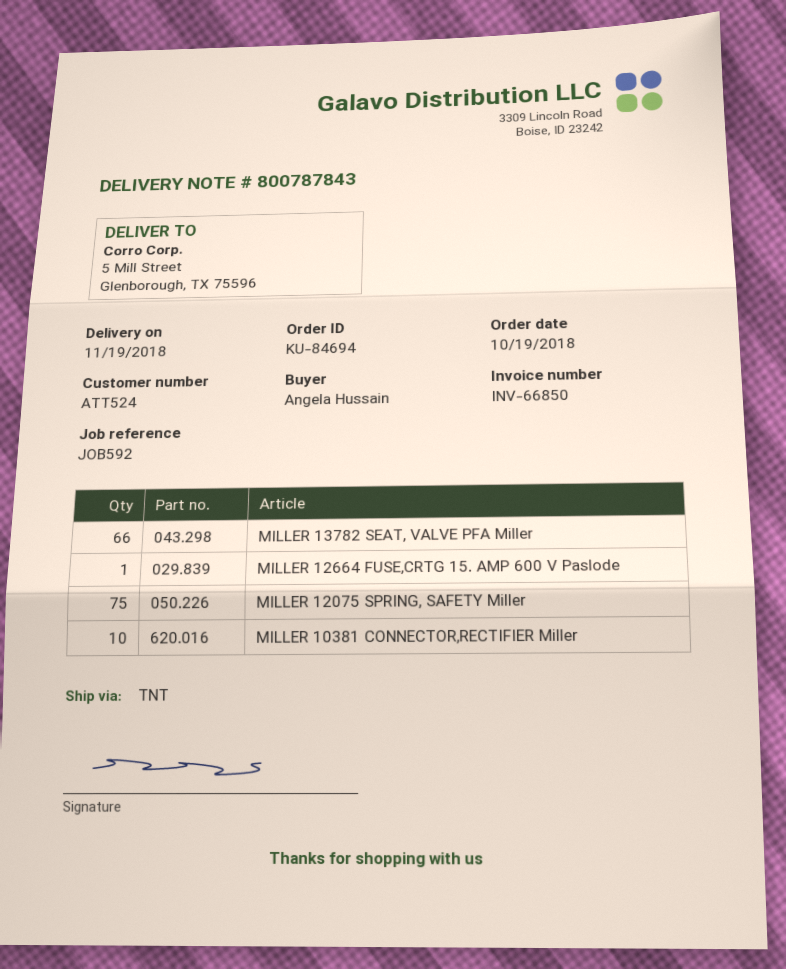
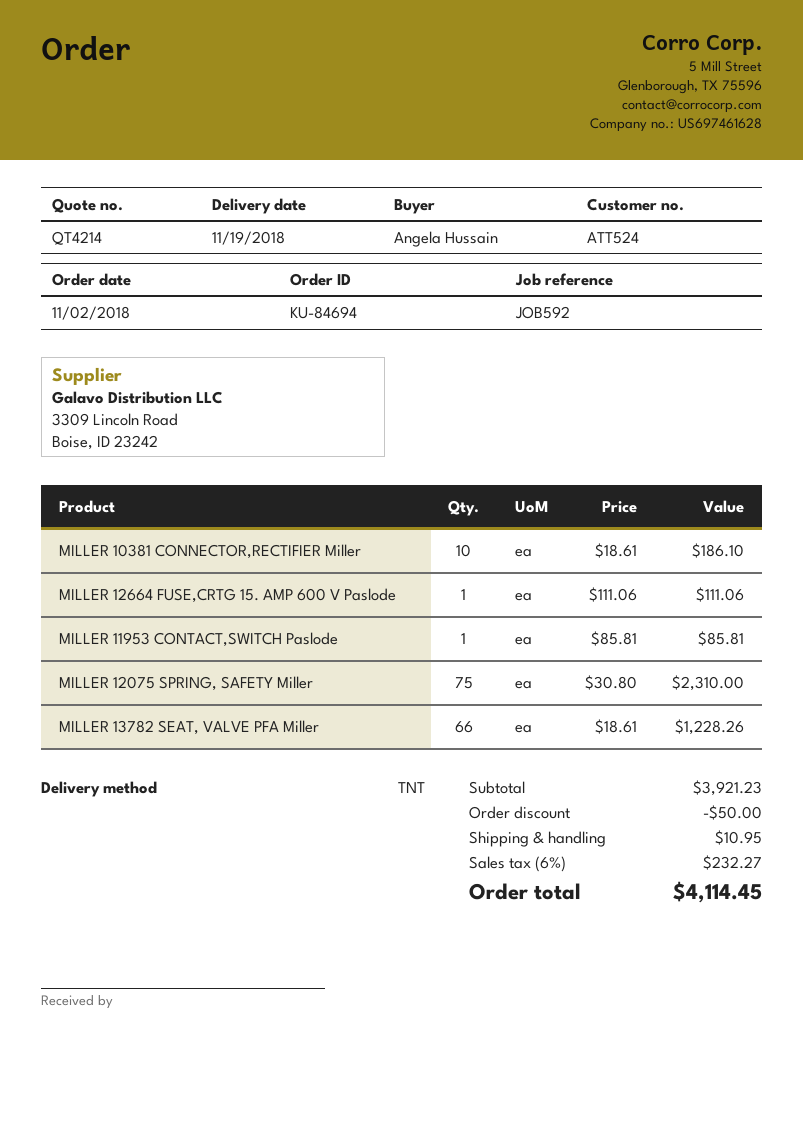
order date: 2018-10-19 -> 2018-11-02
MILLER 11953 CONTACT,SWITCH Paslode: none -> 1

